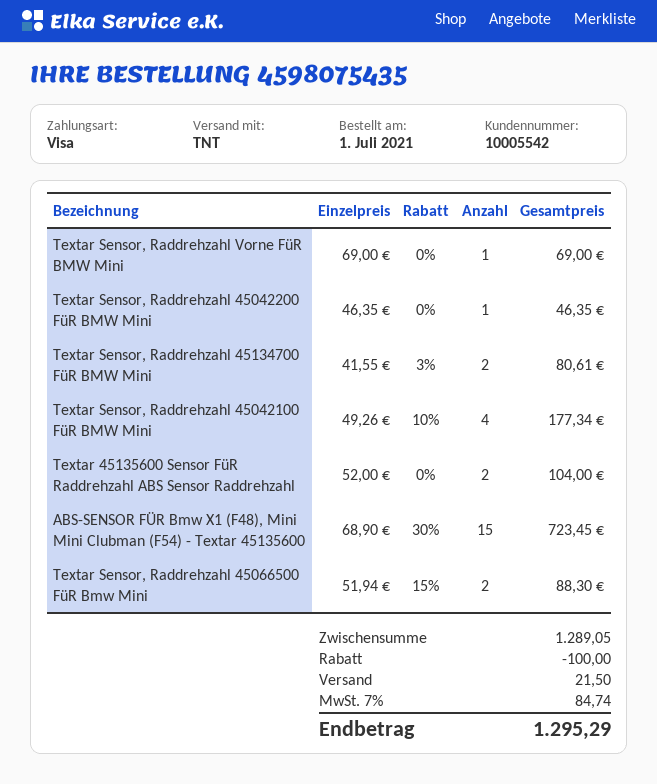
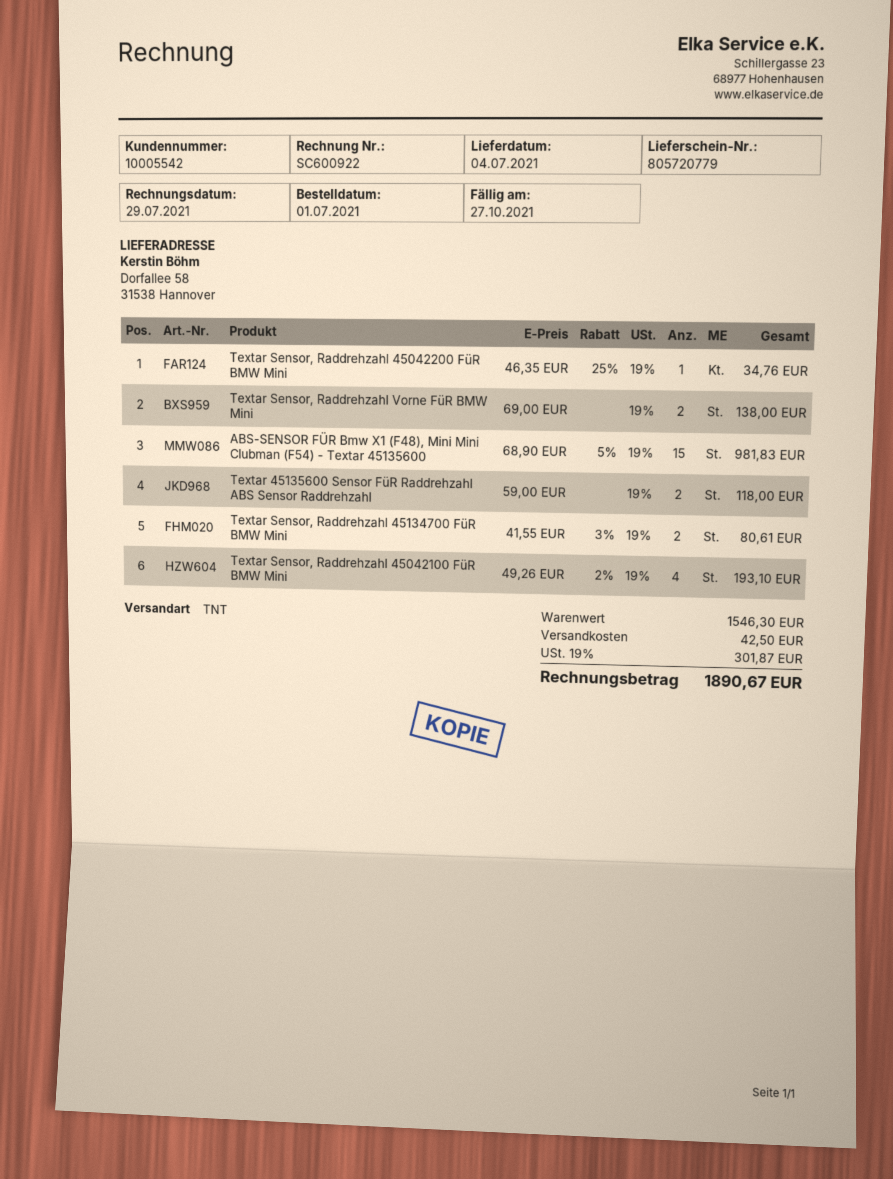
Textar Sensor, Raddrehzahl Vorne FüR BMW Mini: 1 x 69.00 = 69.00 -> 2 x 69.00 = 138.00
Textar Sensor, Raddrehzahl 45042200 FüR BMW Mini: 1 x 46.35 = 46.35 -> 1 x 46.35 - 25% = 34.76
Textar Sensor, Raddrehzahl 45042100 FüR BMW Mini: 4 x 49.26 - 10% = 177.34 -> 4 x 49.26 - 2% = 193.10
Textar 45135600 Sensor FüR Raddrehzahl ABS Sensor Raddrehzahl: 2 x 52.00 = 104.00 -> 2 x 59.00 = 118.00
ABS-SENSOR FÜR Bmw X1 (F48), Mini Mini Clubman (F54) - Textar 45135600: 15 x 68.90 - 30% = 723.45 -> 15 x 68.90 - 5% = 981.83
Textar Sensor, Raddrehzahl 45066500 FüR Bmw Mini: 2 x 51.94 - 15% = 88.30 -> none
subtotal: 1289.05 -> 1546.30
discount: 100.00 -> none
shipping: 21.50 -> 42.50
tax: 7% = 84.74 -> 19% = 301.87
total: 1295.29 -> 1890.67

